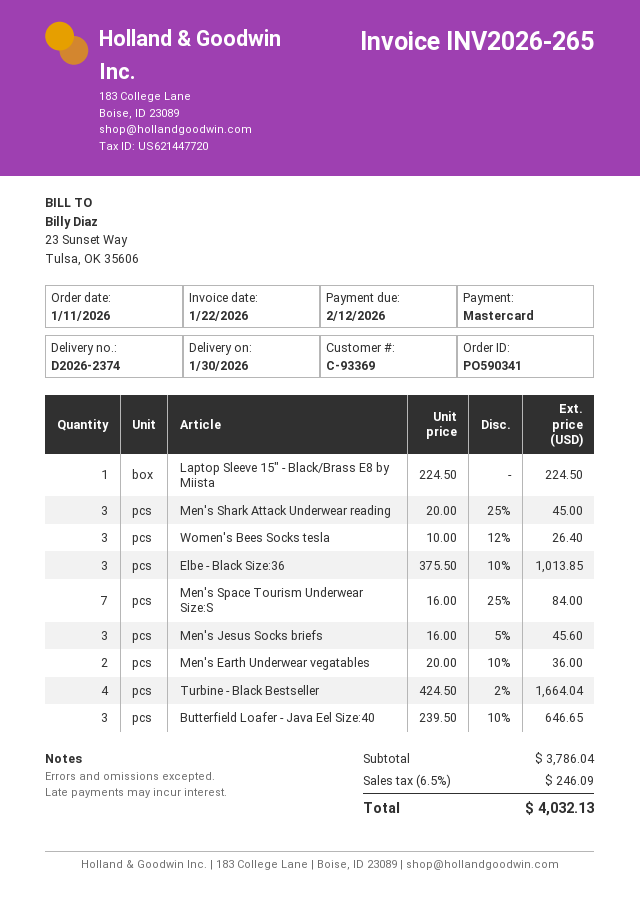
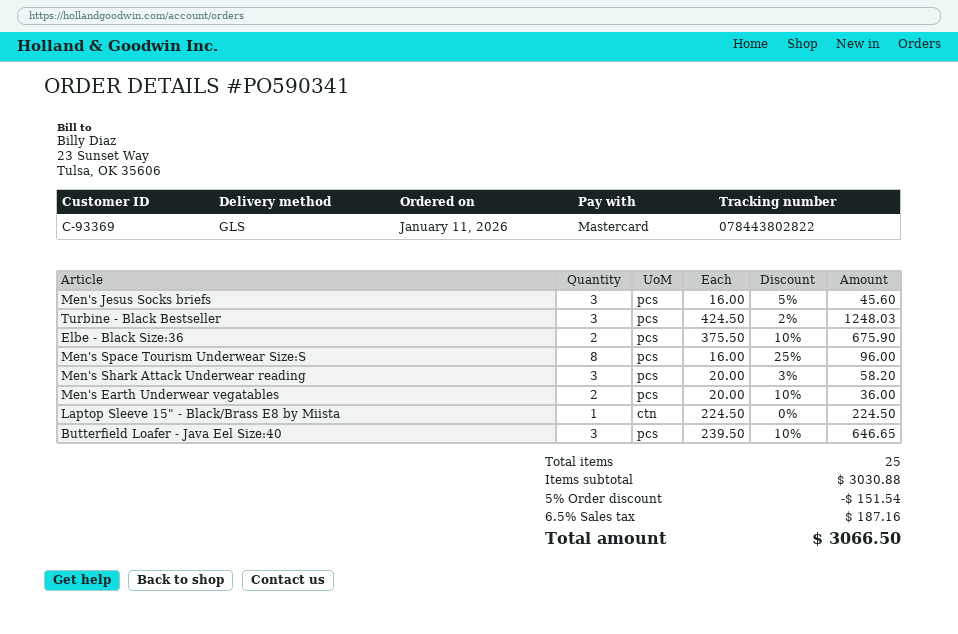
Men's Shark Attack Underwear reading: 3 x 20.00 - 25% = 45.00 -> 3 x 20.00 - 3% = 58.20
Women's Bees Socks tesla: 3 x 10.00 - 12% = 26.40 -> none
Elbe - Black Size:36: 3 x 375.50 - 10% = 1013.85 -> 2 x 375.50 - 10% = 675.90
Men's Space Tourism Underwear Size:S: 7 x 16.00 - 25% = 84.00 -> 8 x 16.00 - 25% = 96.00
Turbine - Black Bestseller: 4 x 424.50 - 2% = 1664.04 -> 3 x 424.50 - 2% = 1248.03
subtotal: 3786.04 -> 3030.88
discount: none -> 5% = 151.54
tax: 6.5% = 246.09 -> 6.5% = 187.16
total: 4032.13 -> 3066.50

